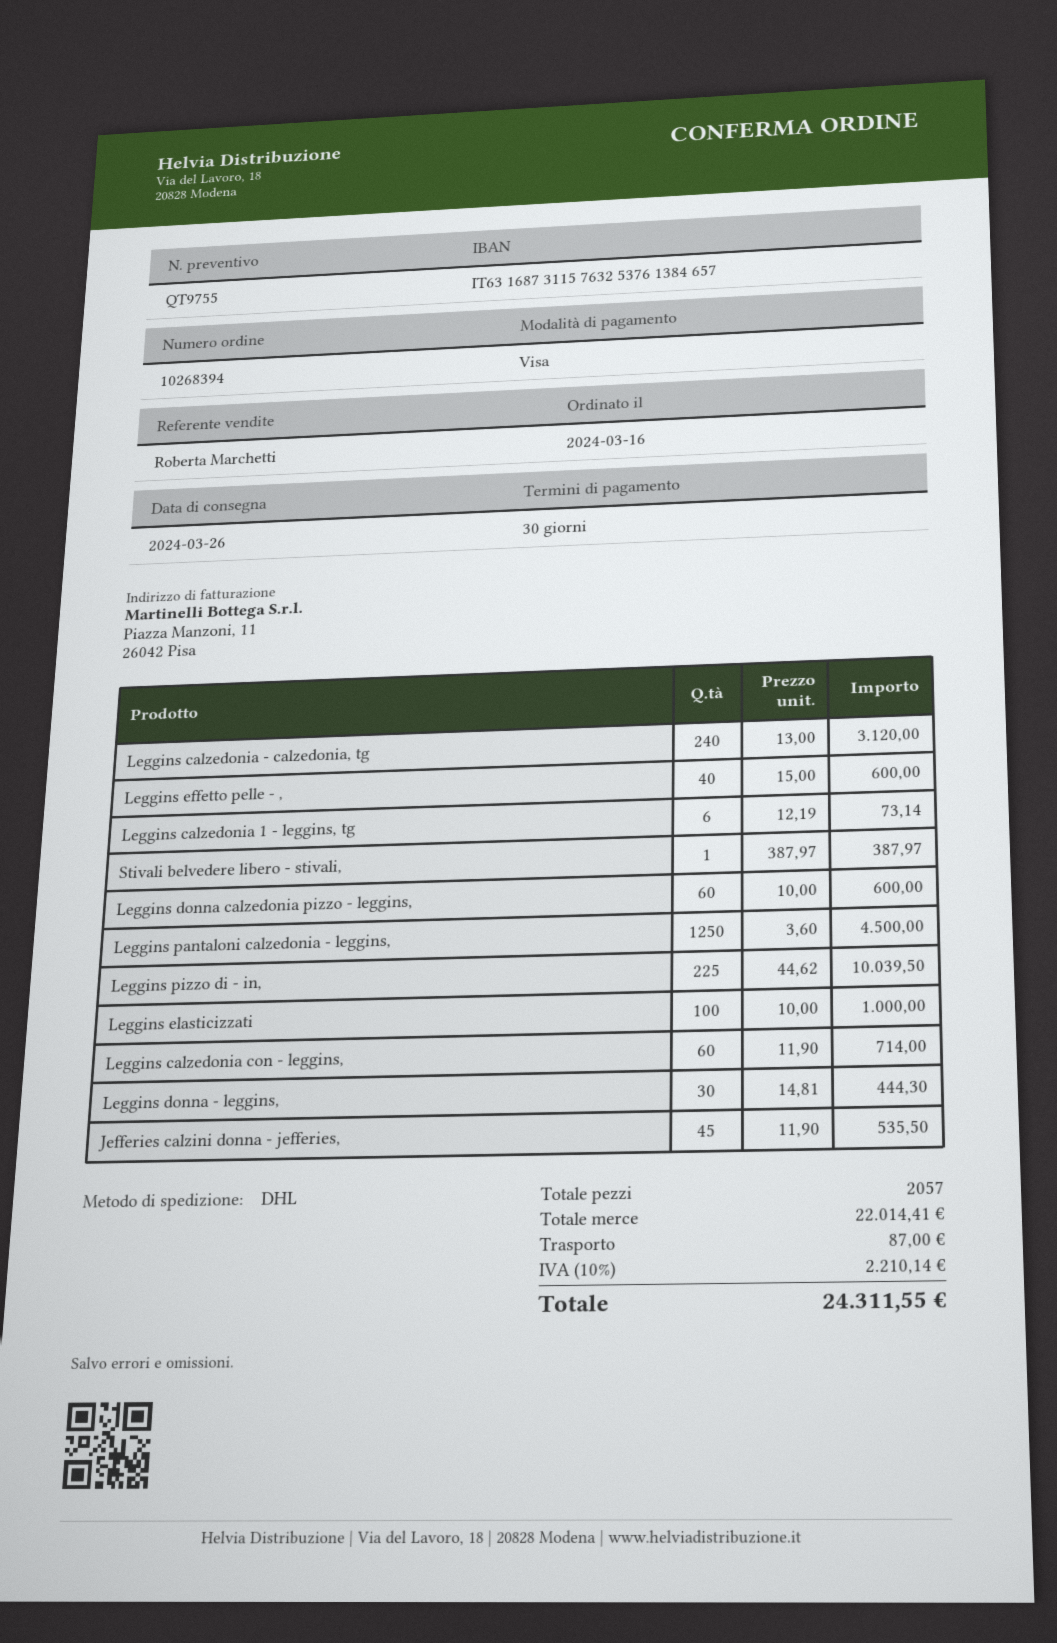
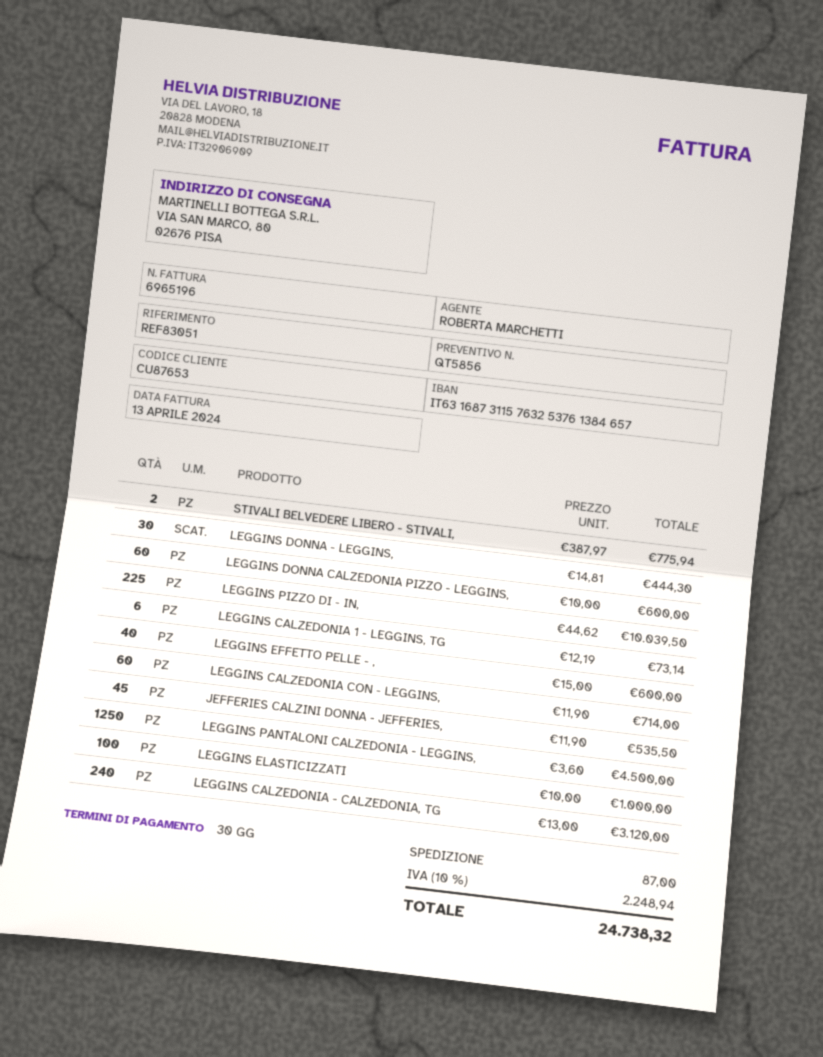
quote number: QT9755 -> QT5856
Stivali belvedere libero - stivali,: 1 x 387.97 = 387.97 -> 2 x 387.97 = 775.94
tax: 10% = 2210.14 -> 10% = 2248.94
total: 24311.55 -> 24738.32

